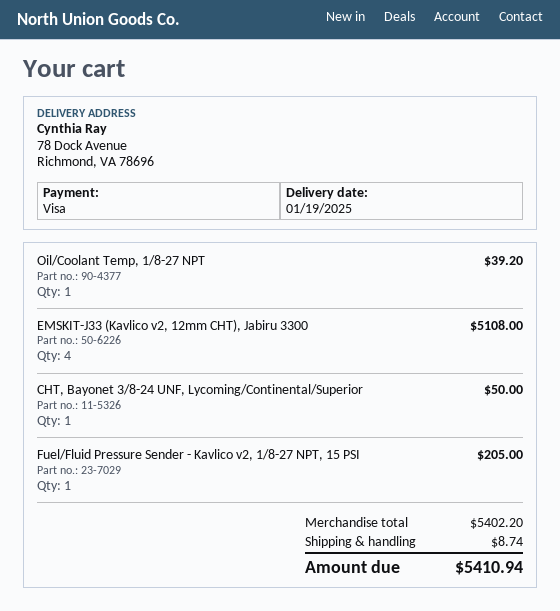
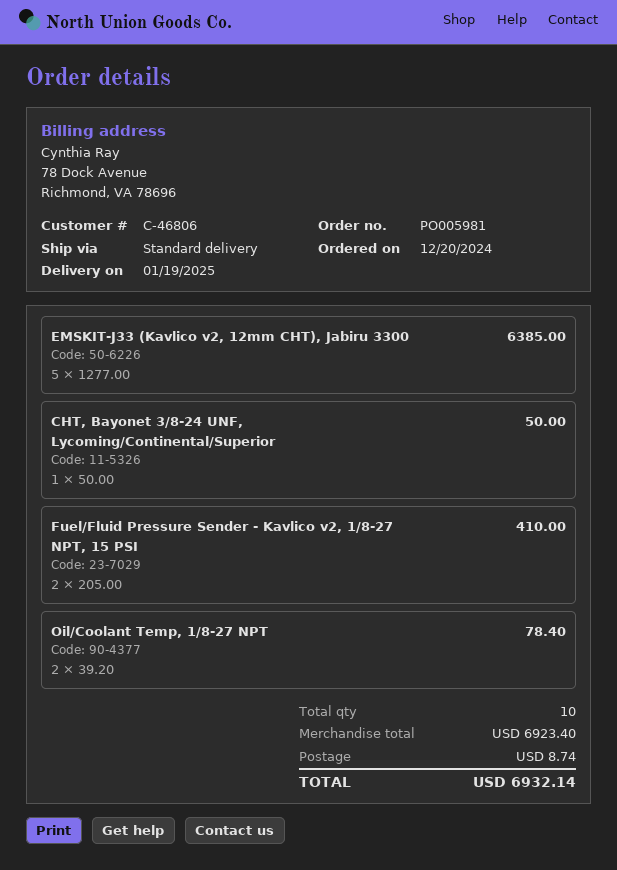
Oil/Coolant Temp, 1/8-27 NPT: 1 for 39.20 -> 2 for 78.40
EMSKIT-J33 (Kavlico v2, 12mm CHT), Jabiru 3300: 4 for 5108.00 -> 5 for 6385.00
Fuel/Fluid Pressure Sender - Kavlico v2, 1/8-27 NPT, 15 PSI: 1 for 205.00 -> 2 for 410.00
subtotal: 5402.20 -> 6923.40
total: 5410.94 -> 6932.14

